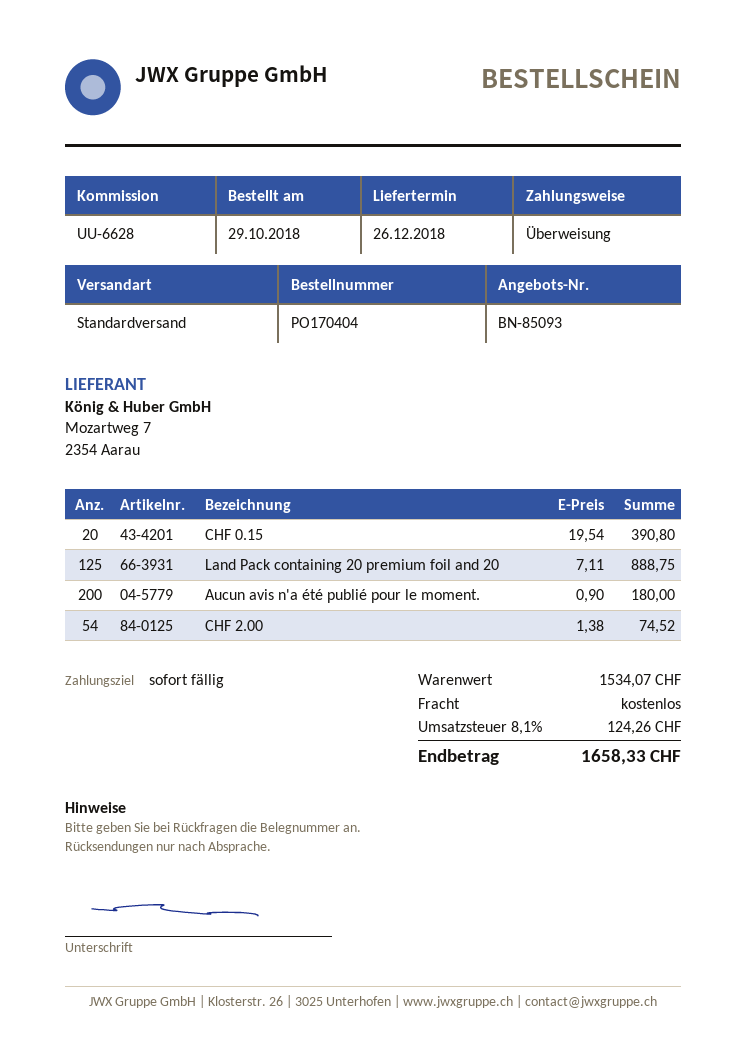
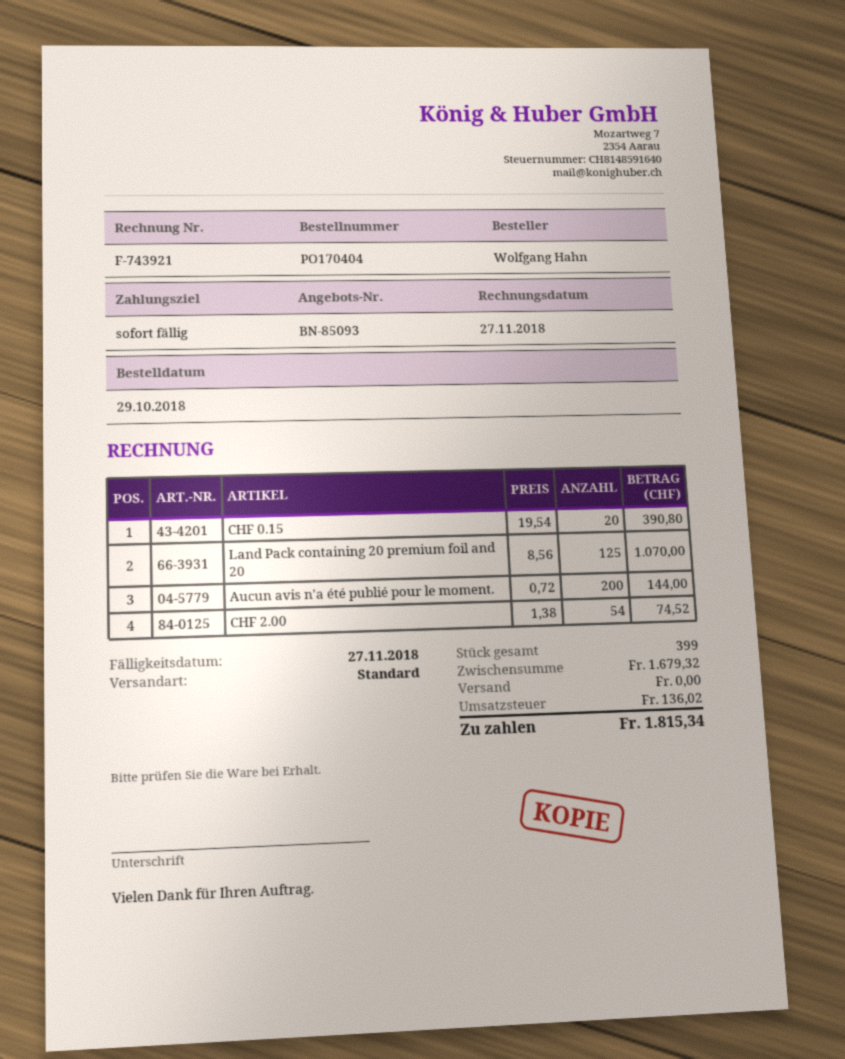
Land Pack containing 20 premium foil and 20: 125 x 7.11 = 888.75 -> 125 x 8.56 = 1070.00
Aucun avis n'a été publié pour le moment.: 200 x 0.90 = 180.00 -> 200 x 0.72 = 144.00
subtotal: 1534.07 -> 1679.32
tax: 124.26 -> 136.02
total: 1658.33 -> 1815.34

